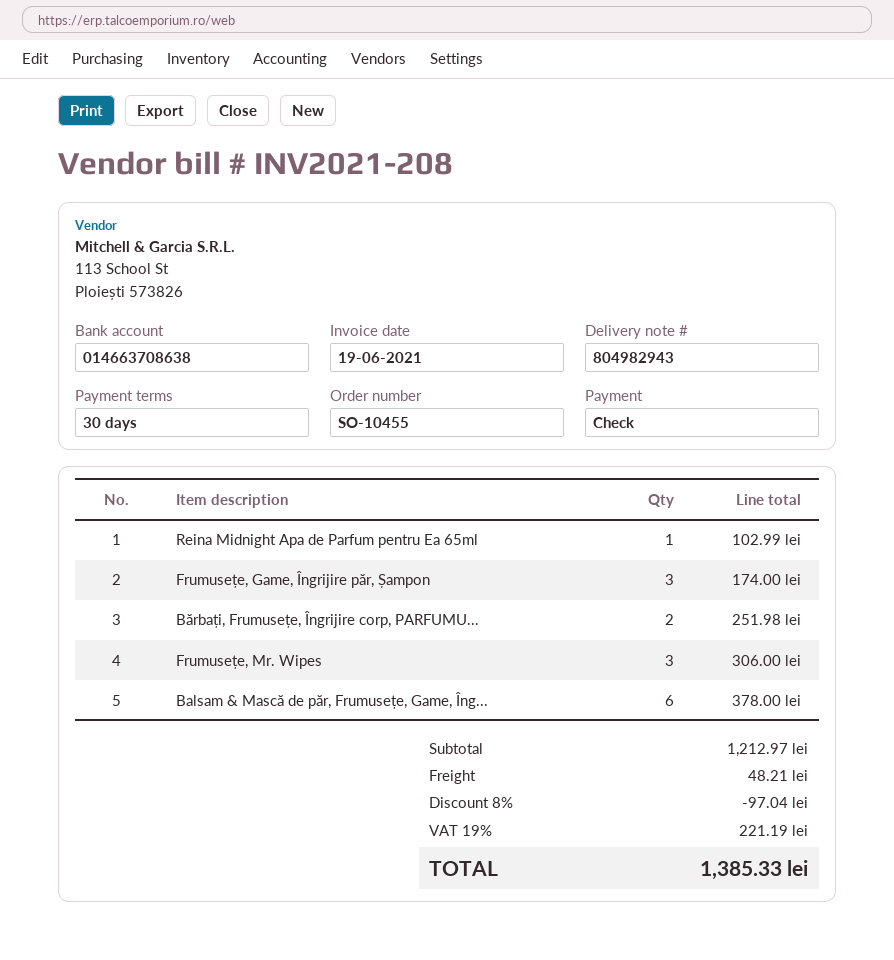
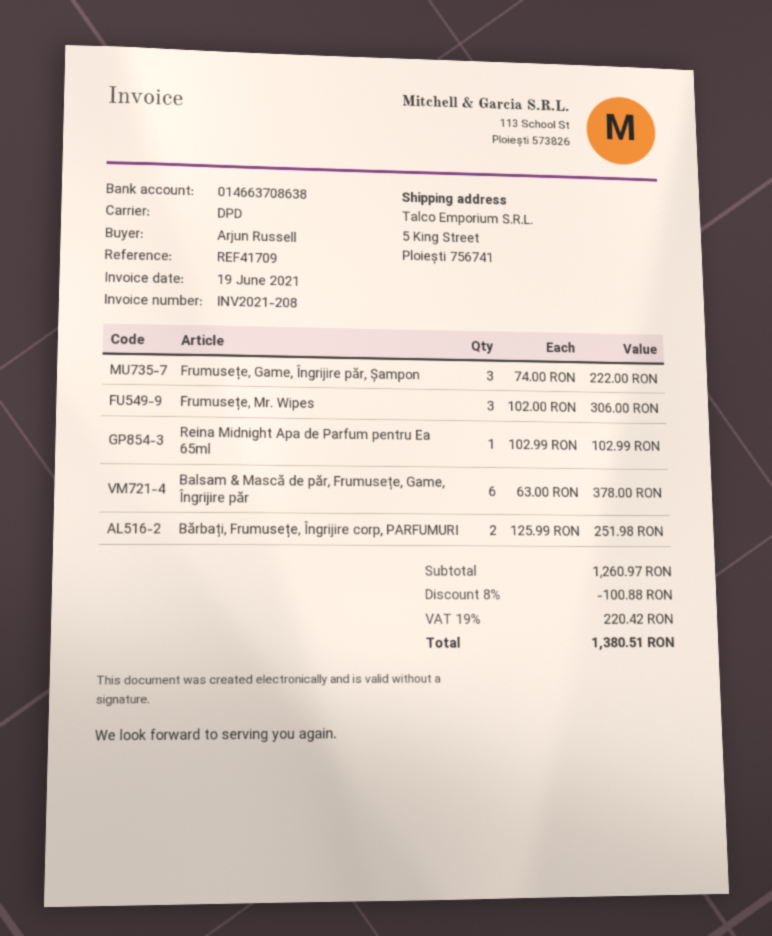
Frumusețe, Game, Îngrijire păr, Șampon: 3 for 174.00 -> 3 for 222.00
subtotal: 1212.97 -> 1260.97
discount: 8% = 97.04 -> 8% = 100.88
shipping: 48.21 -> none
tax: 19% = 221.19 -> 19% = 220.42
total: 1385.33 -> 1380.51

